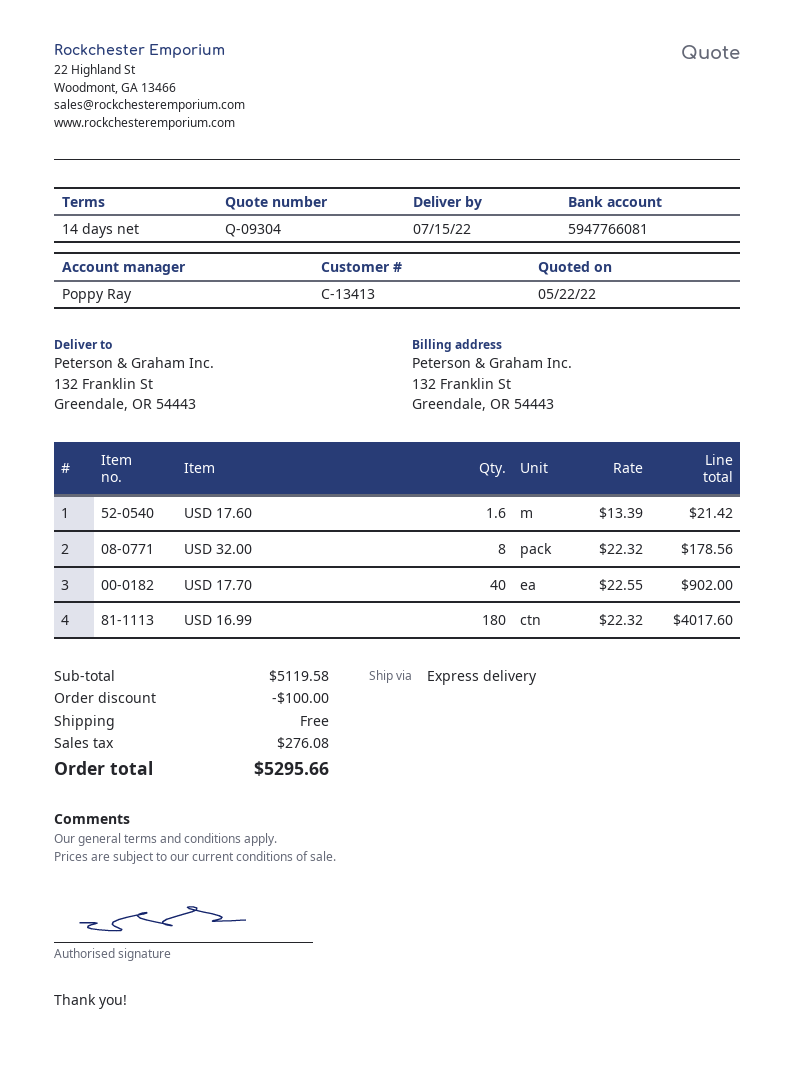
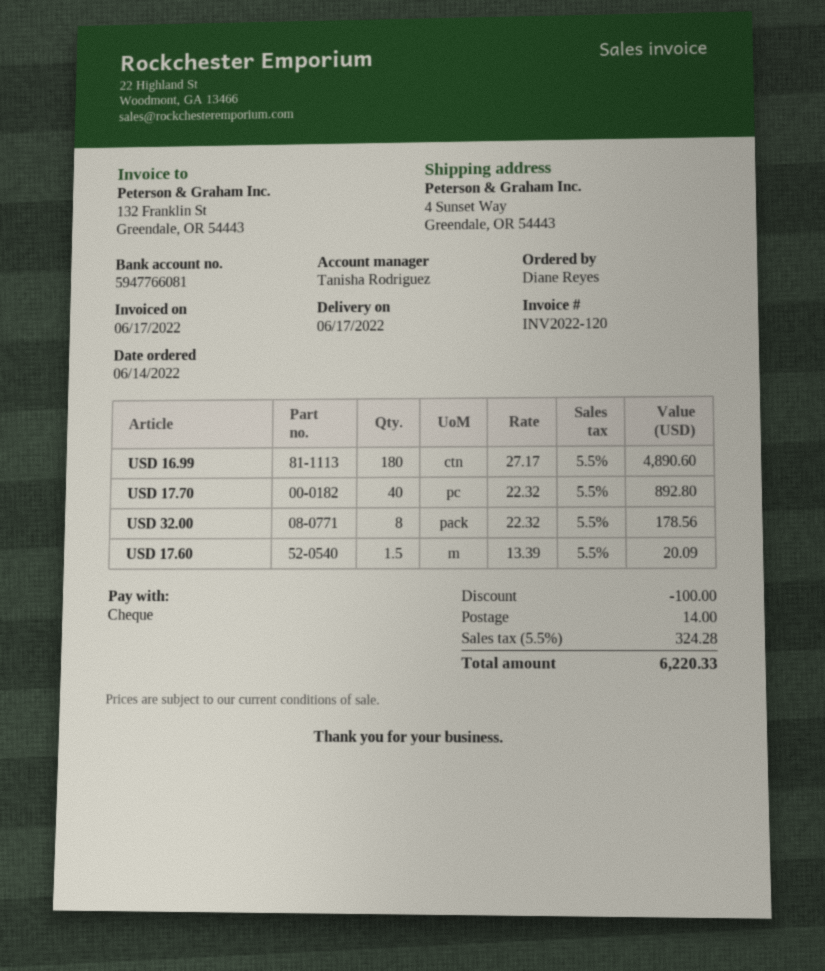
delivery date: 2022-07-15 -> 2022-06-17
sales rep: Poppy Ray -> Tanisha Rodriguez
ship to: 132 Franklin St, Greendale, OR 54443 -> 4 Sunset Way, Greendale, OR 54443
USD 17.60: 1.6 x 13.39 = 21.42 -> 1.5 x 13.39 = 20.09
USD 17.70: 40 x 22.55 = 902.00 -> 40 x 22.32 = 892.80
USD 16.99: 180 x 22.32 = 4017.60 -> 180 x 27.17 = 4890.60
shipping: 0.00 -> 14.00
tax: 276.08 -> 324.28
total: 5295.66 -> 6220.33

